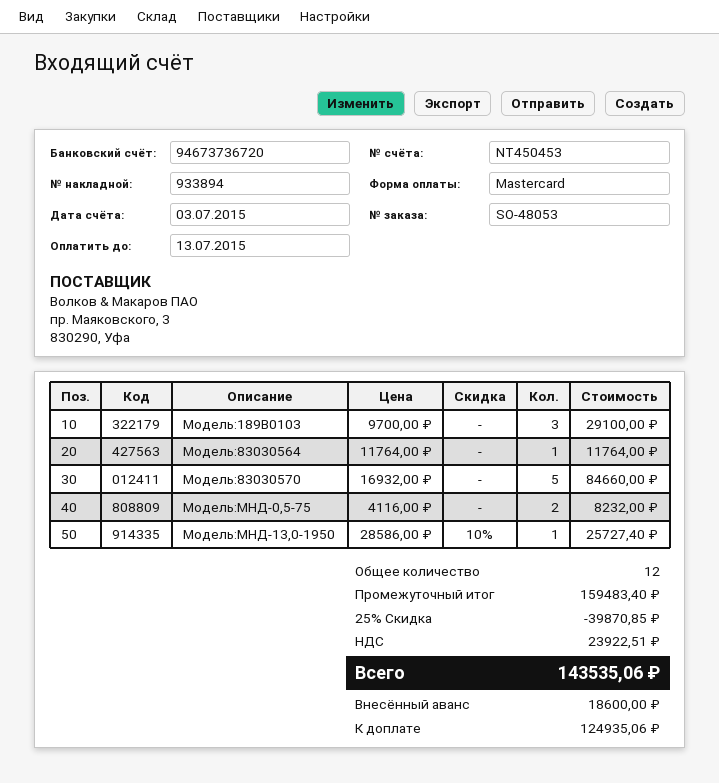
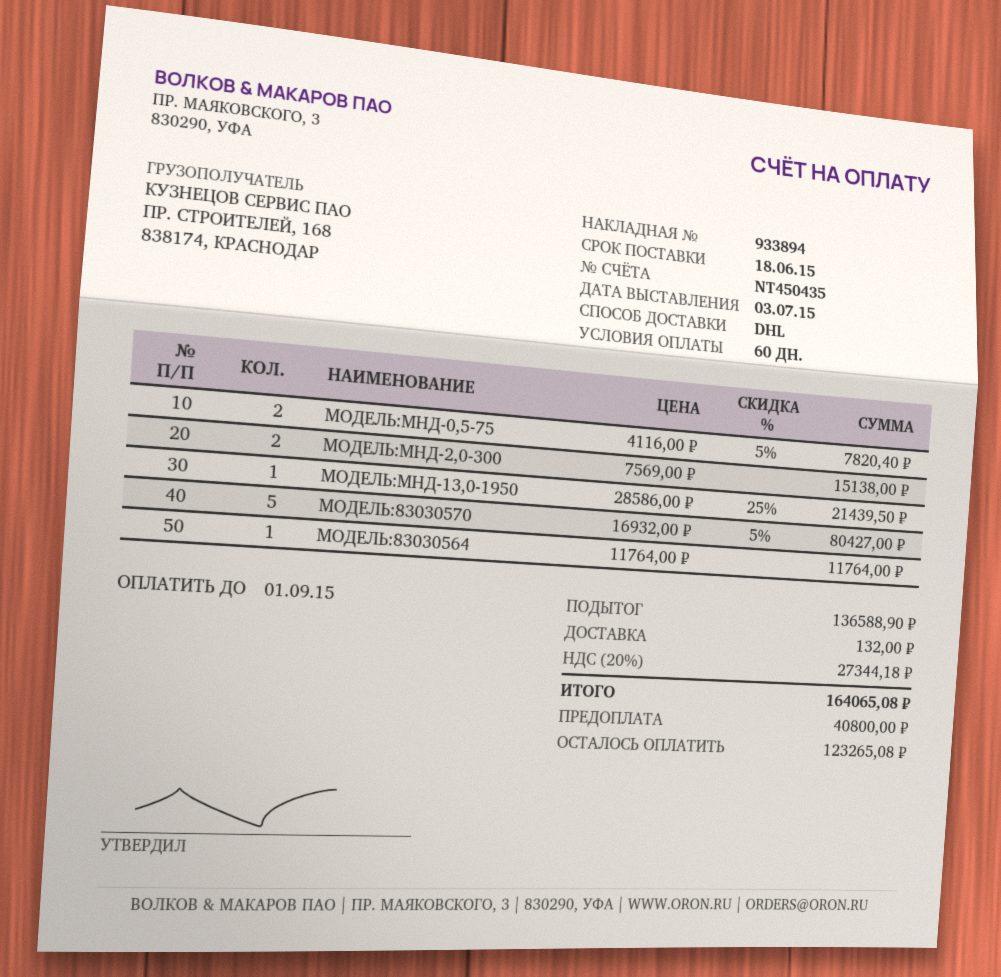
invoice number: NT450453 -> NT450435
due date: 2015-07-13 -> 2015-09-01
Модель:189B0103: 3 x 9700.00 = 29100.00 -> none
Модель:83030570: 5 x 16932.00 = 84660.00 -> 5 x 16932.00 - 5% = 80427.00
Модель:МНД-0,5-75: 2 x 4116.00 = 8232.00 -> 2 x 4116.00 - 5% = 7820.40
Модель:МНД-13,0-1950: 1 x 28586.00 - 10% = 25727.40 -> 1 x 28586.00 - 25% = 21439.50
МОДЕЛЬ:МНД-2,0-300: none -> 2 x 7569.00 = 15138.00
subtotal: 159483.40 -> 136588.90
discount: 25% = 39870.85 -> none
shipping: none -> 132.00
tax: 23922.51 -> 27344.18
total: 143535.06 -> 164065.08
deposit: 18600.00 -> 40800.00
balance: 124935.06 -> 123265.08

